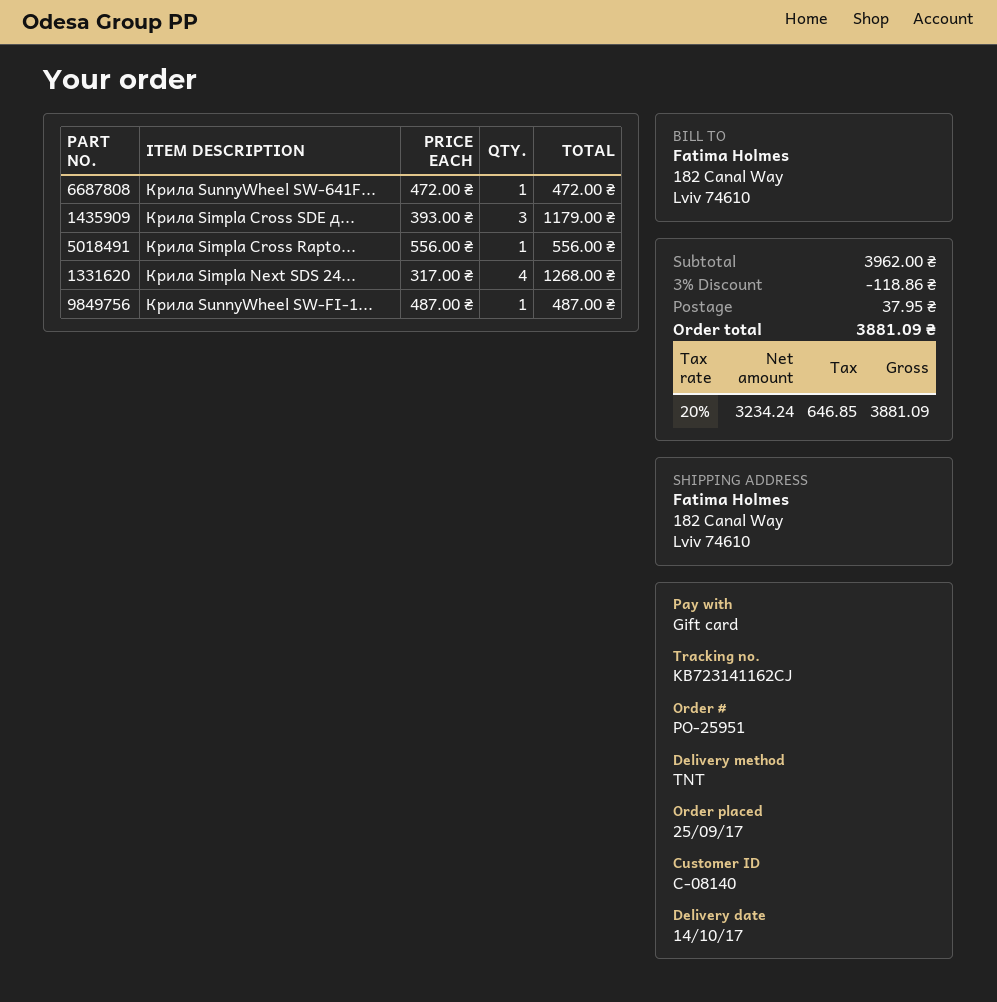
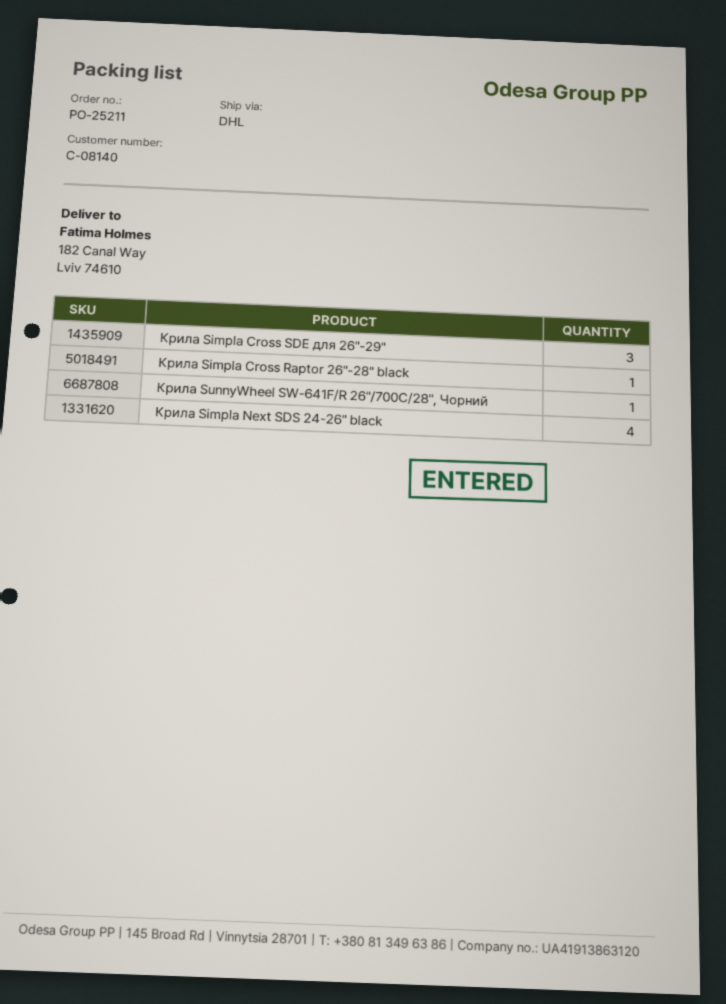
order number: PO-25951 -> PO-25211
shipping method: TNT -> DHL
Крила SunnyWheel SW-FI-1...: 1 -> none

